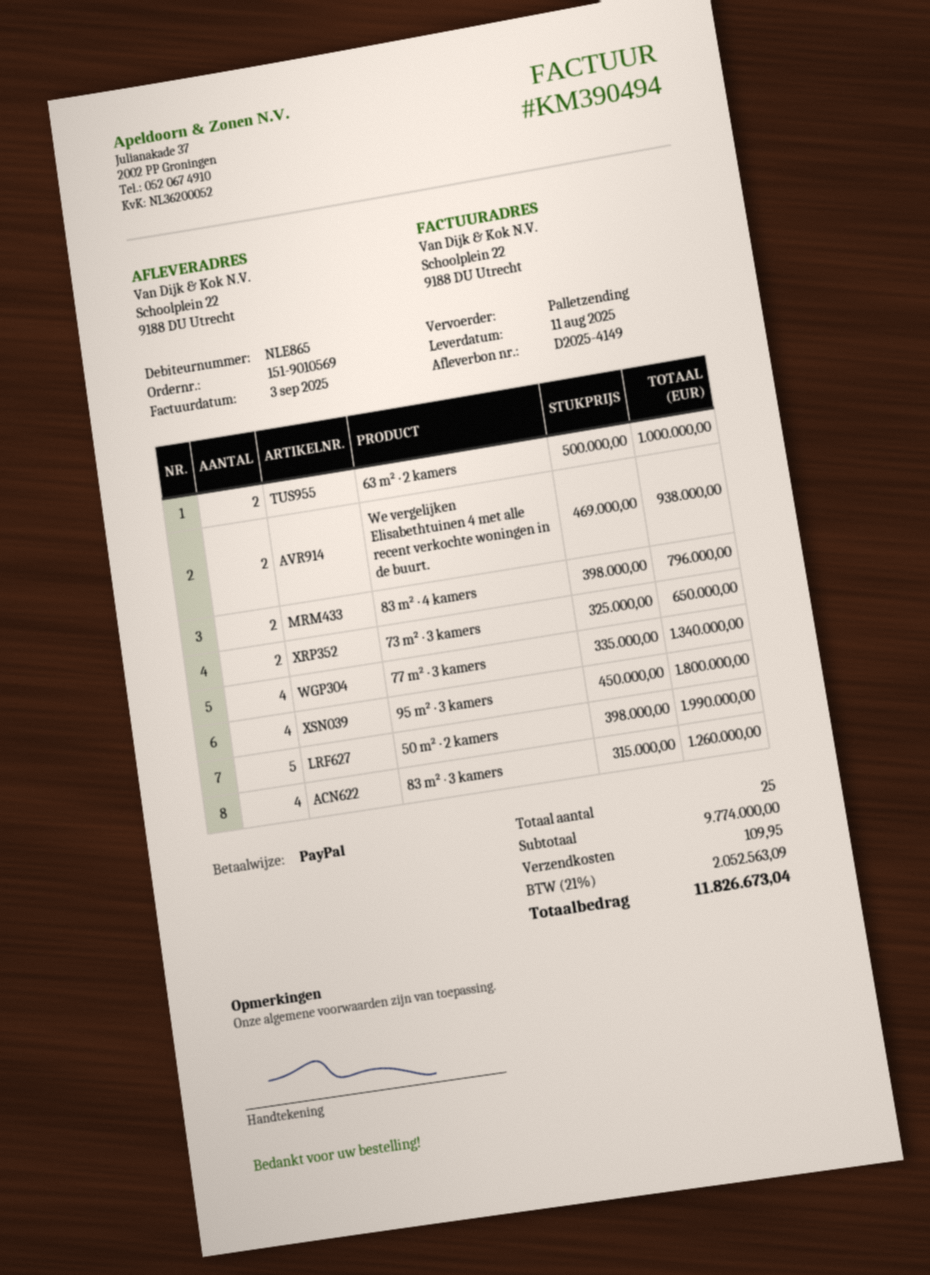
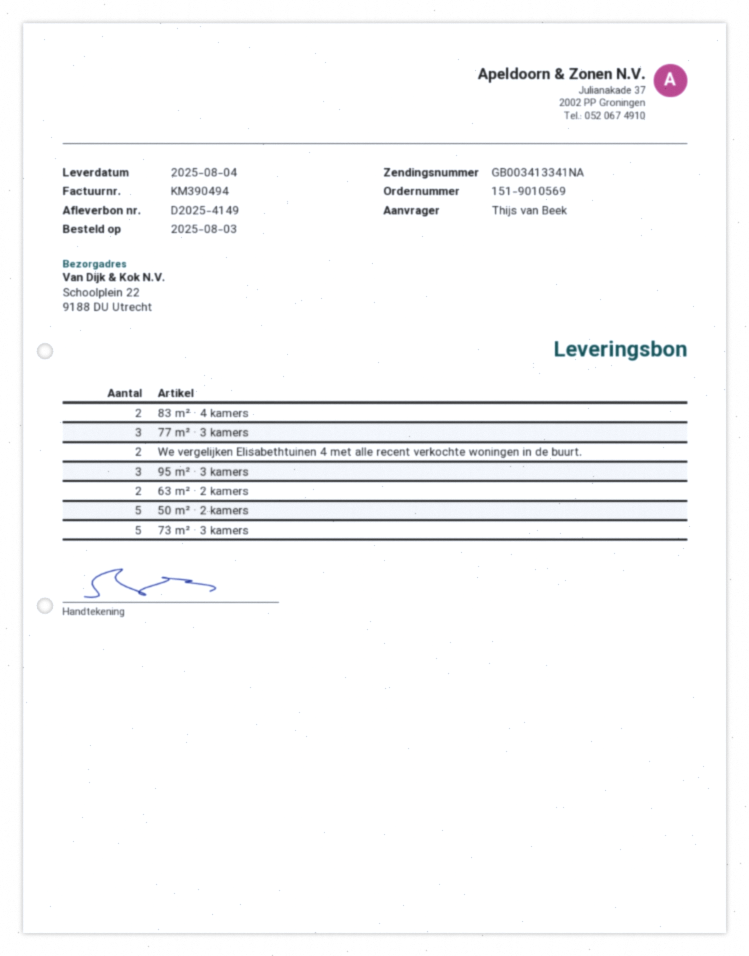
delivery date: 2025-08-11 -> 2025-08-04
73 m² · 3 kamers: 2 -> 5
77 m² · 3 kamers: 4 -> 3
95 m² · 3 kamers: 4 -> 3
83 m² · 3 kamers: 4 -> none

